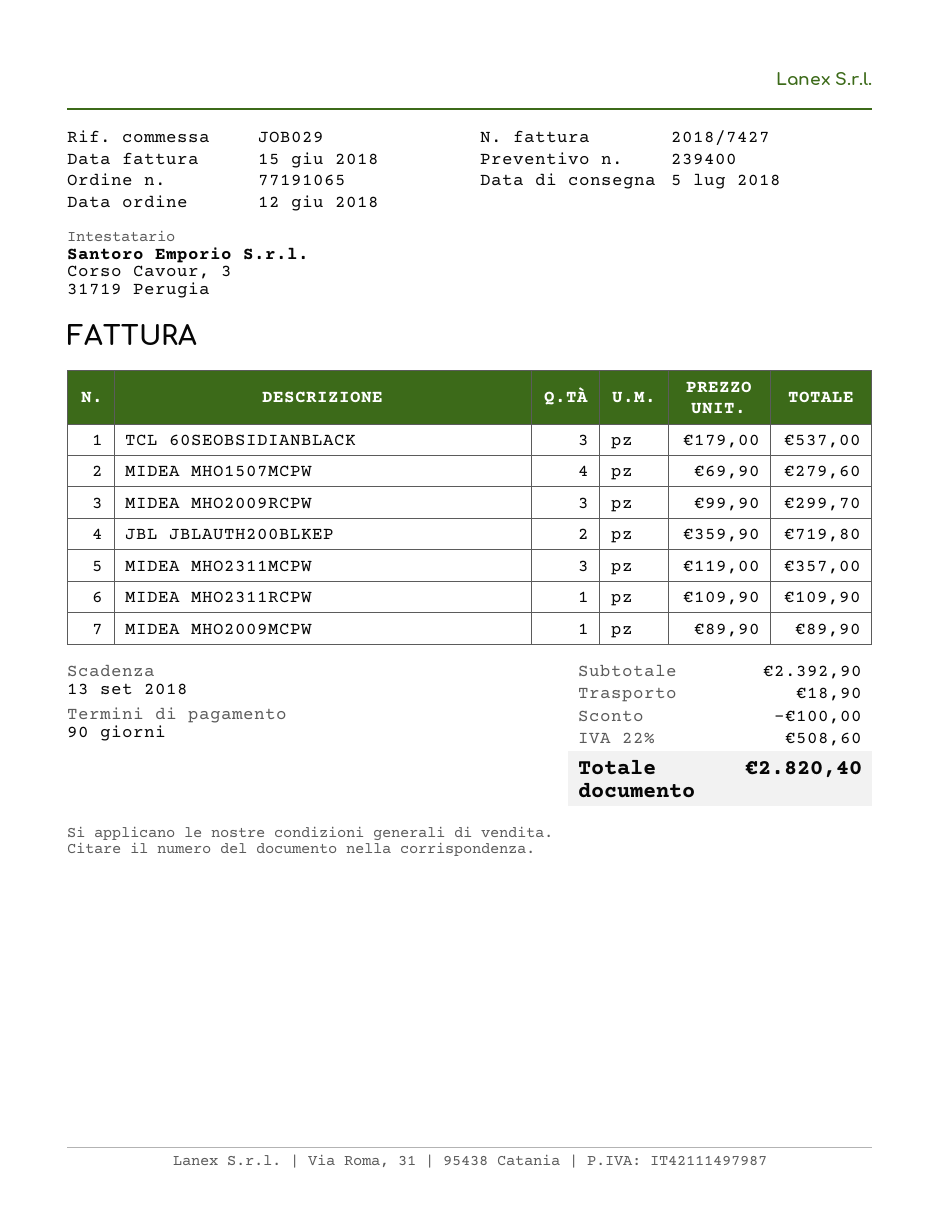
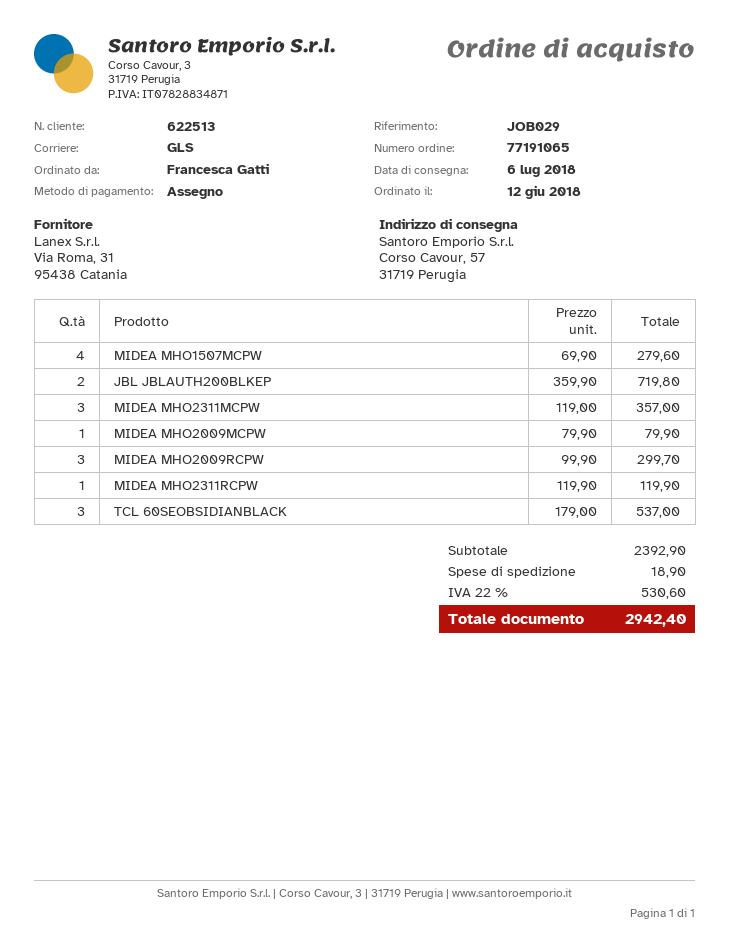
delivery date: 2018-07-05 -> 2018-07-06
MIDEA MHO2311RCPW: 1 x 109.90 = 109.90 -> 1 x 119.90 = 119.90
MIDEA MHO2009MCPW: 1 x 89.90 = 89.90 -> 1 x 79.90 = 79.90
discount: 100.00 -> none
tax: 22% = 508.60 -> 22% = 530.60
total: 2820.40 -> 2942.40

